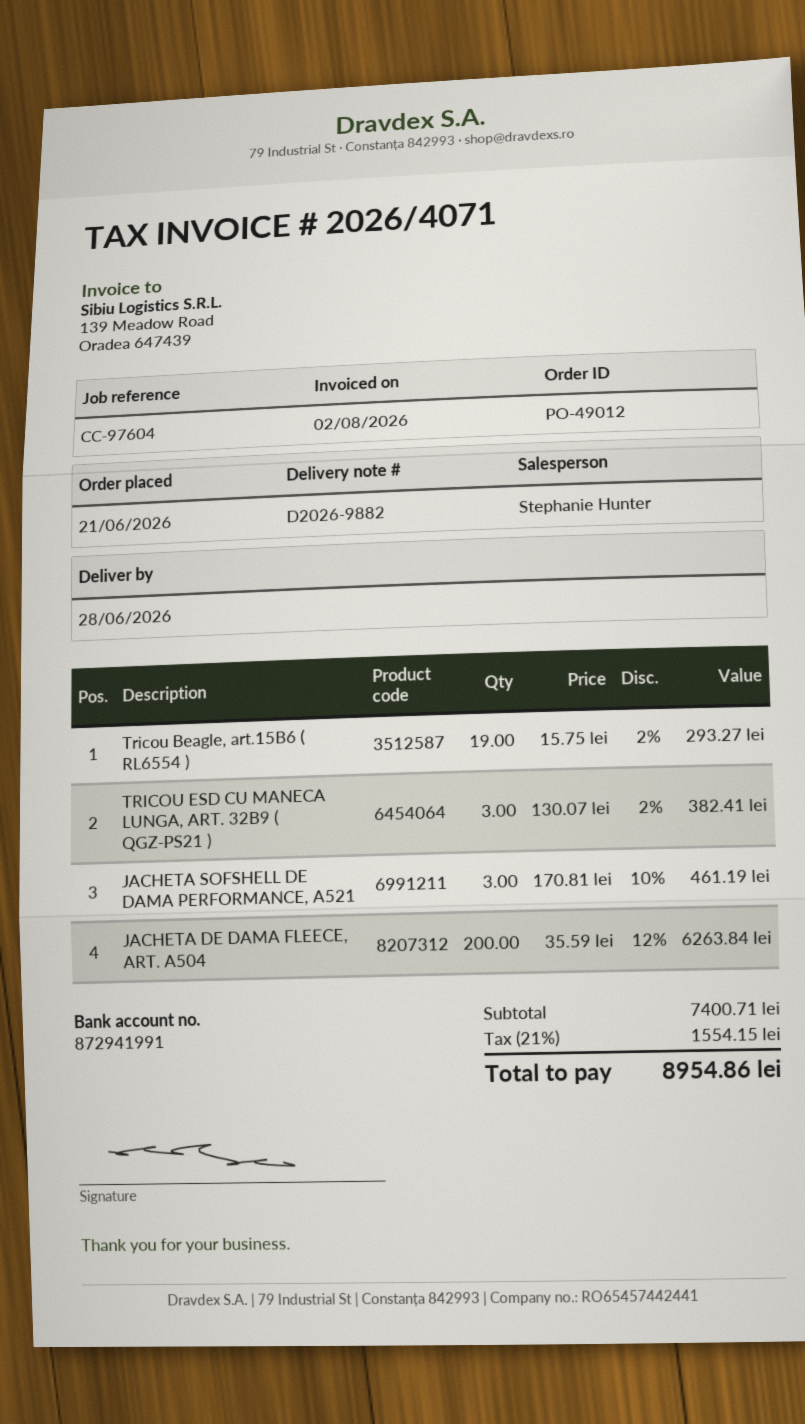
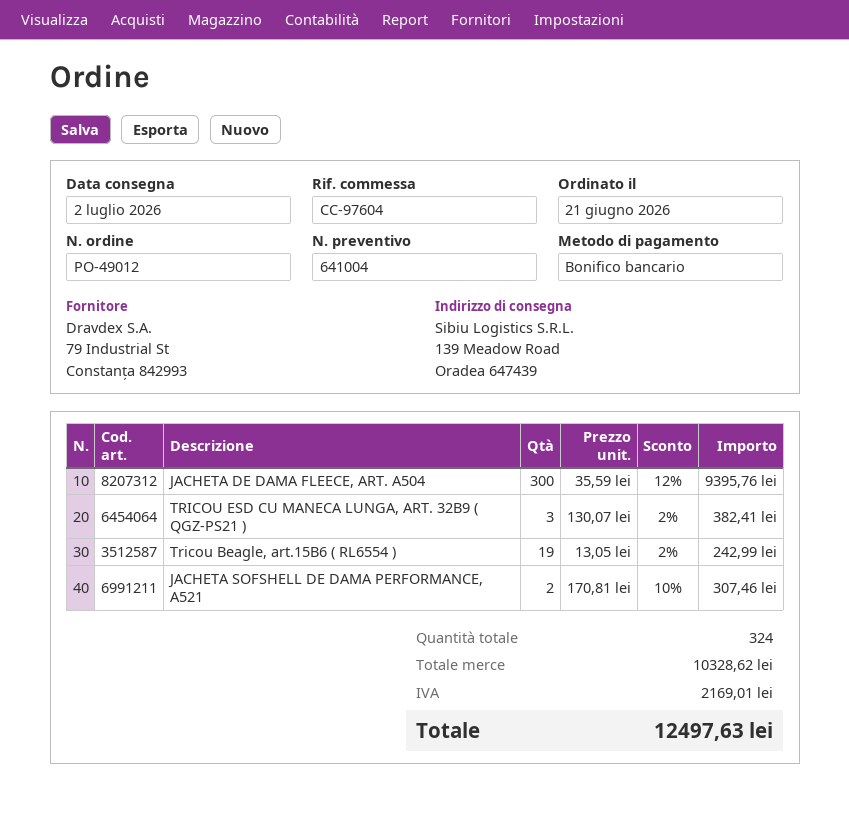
delivery date: 2026-06-28 -> 2026-07-02
Tricou Beagle, art.15B6 ( RL6554 ): 19 x 15.75 - 2% = 293.27 -> 19 x 13.05 - 2% = 242.99
JACHETA SOFSHELL DE DAMA PERFORMANCE, A521: 3 x 170.81 - 10% = 461.19 -> 2 x 170.81 - 10% = 307.46
JACHETA DE DAMA FLEECE, ART. A504: 200 x 35.59 - 12% = 6263.84 -> 300 x 35.59 - 12% = 9395.76
subtotal: 7400.71 -> 10328.62
tax: 1554.15 -> 2169.01
total: 8954.86 -> 12497.63

